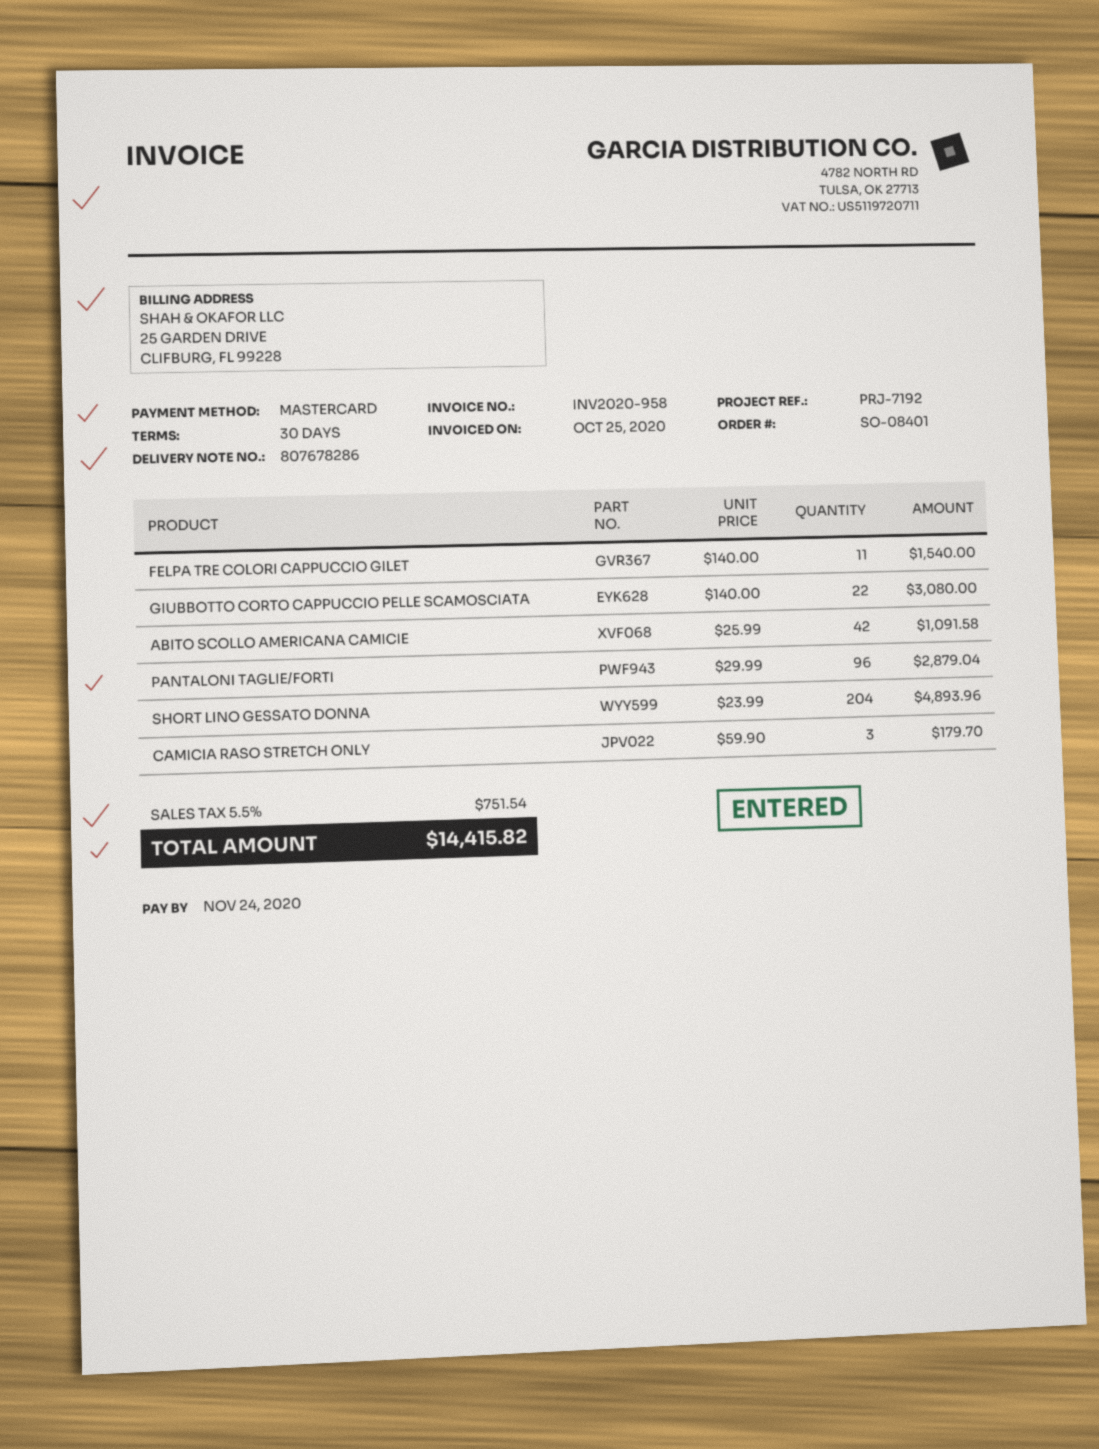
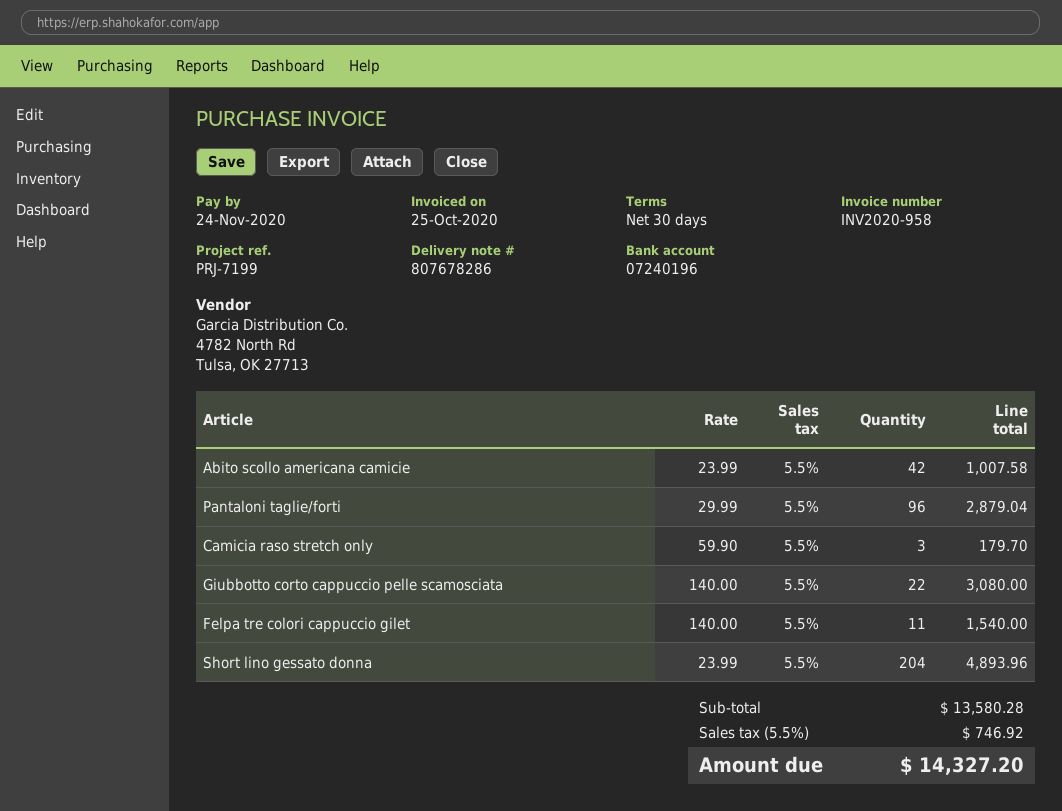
reference: PRJ-7192 -> PRJ-7199
ABITO SCOLLO AMERICANA CAMICIE: 42 x 25.99 = 1091.58 -> 42 x 23.99 = 1007.58
tax: 5.5% = 751.54 -> 5.5% = 746.92
total: 14415.82 -> 14327.20

